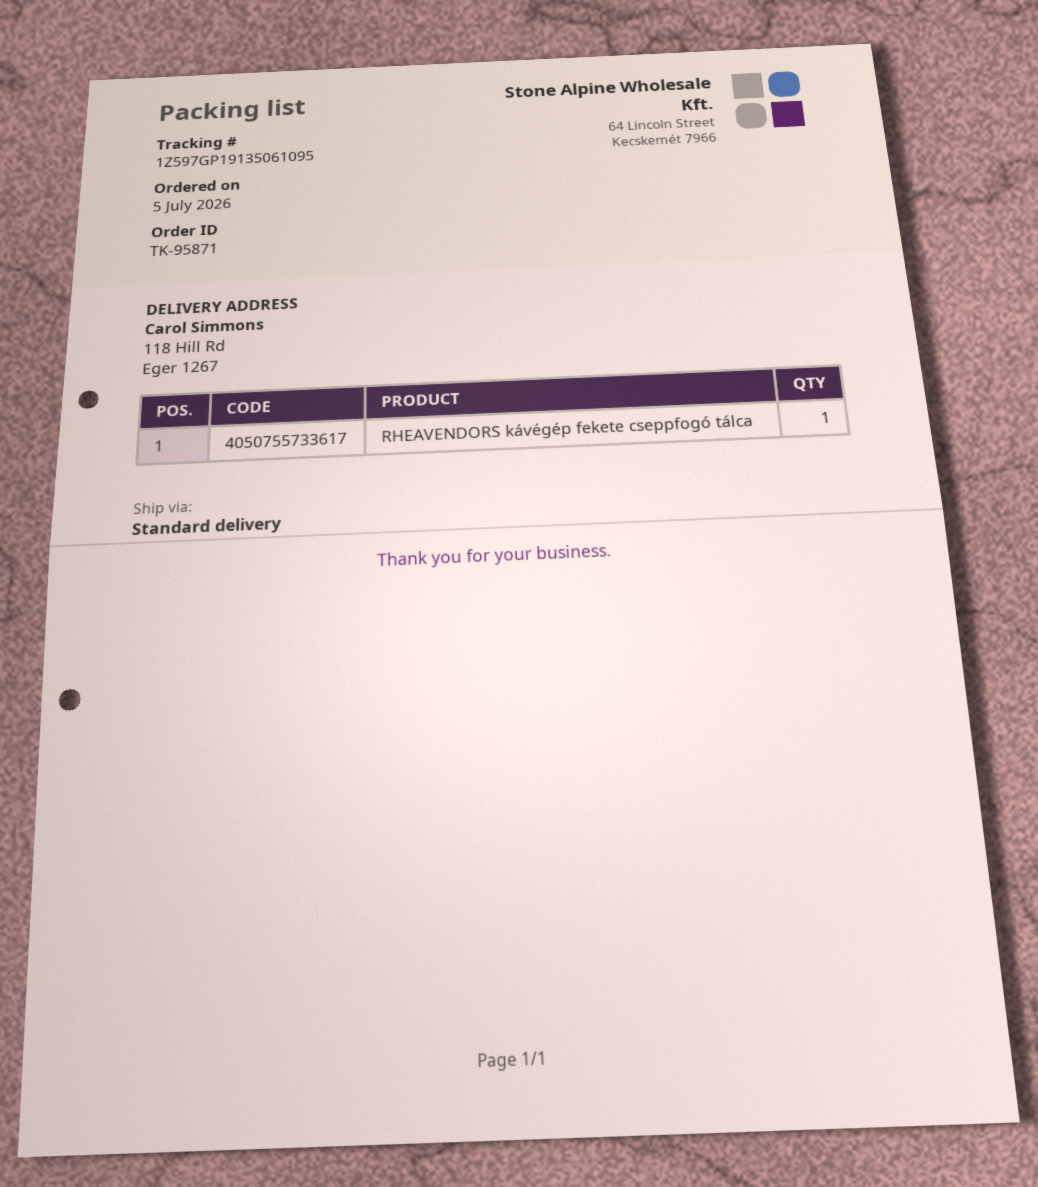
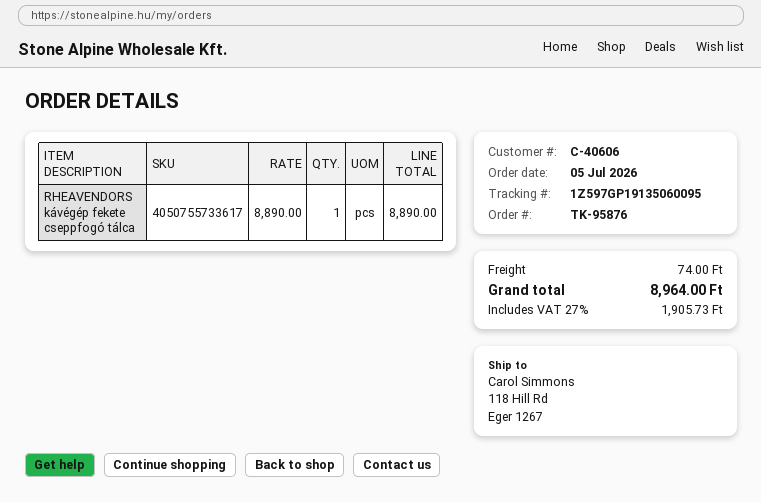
order number: TK-95871 -> TK-95876
tracking number: 1Z597GP19135061095 -> 1Z597GP19135060095

